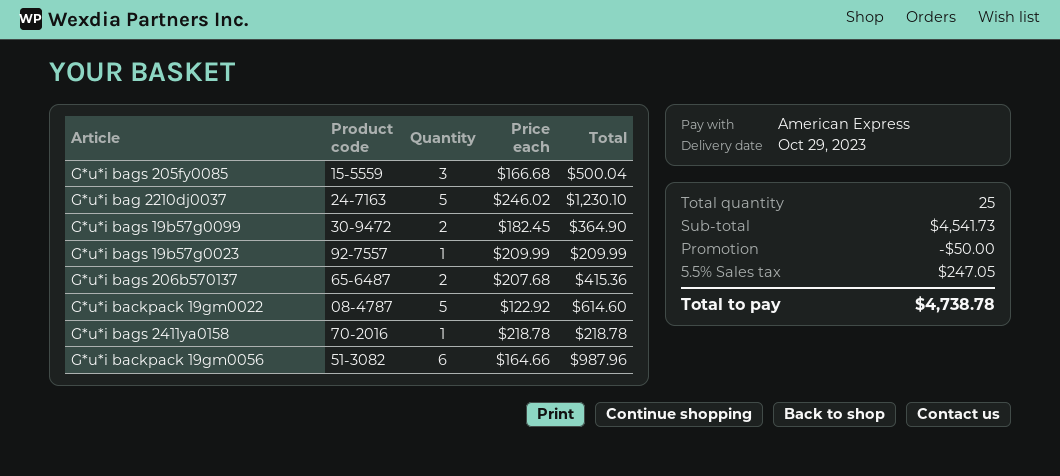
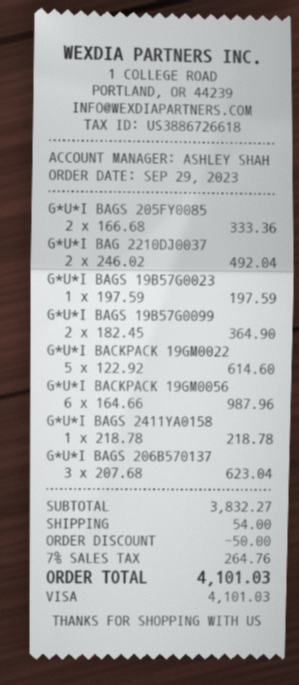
payment method: American Express -> Visa
G*u*i bags 205fy0085: 3 x 166.68 = 500.04 -> 2 x 166.68 = 333.36
G*u*i bag 2210dj0037: 5 x 246.02 = 1230.10 -> 2 x 246.02 = 492.04
G*u*i bags 19b57g0023: 1 x 209.99 = 209.99 -> 1 x 197.59 = 197.59
G*u*i bags 206b570137: 2 x 207.68 = 415.36 -> 3 x 207.68 = 623.04
subtotal: 4541.73 -> 3832.27
shipping: none -> 54.00
tax: 5.5% = 247.05 -> 7% = 264.76
total: 4738.78 -> 4101.03

